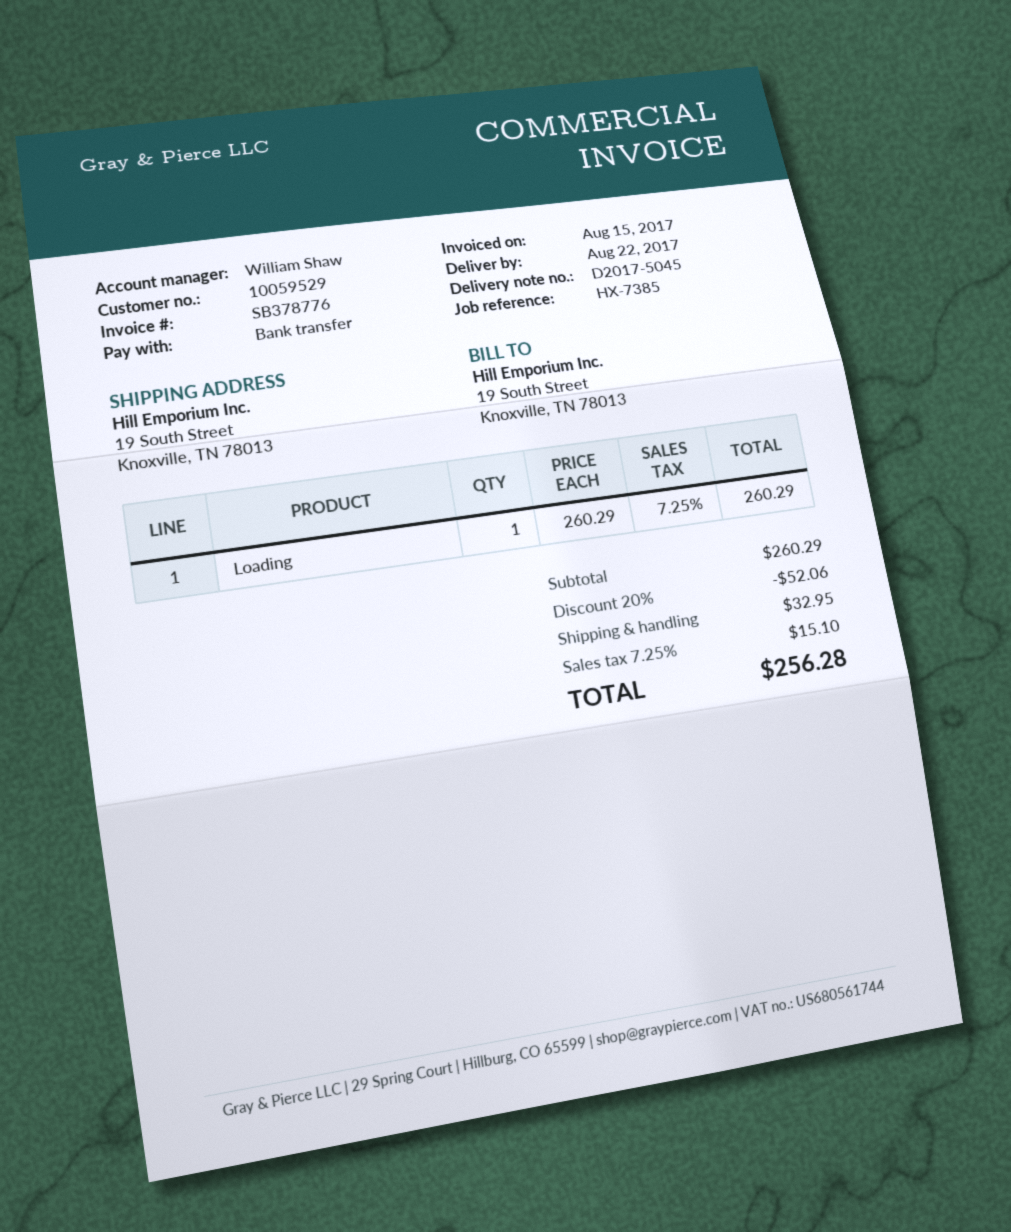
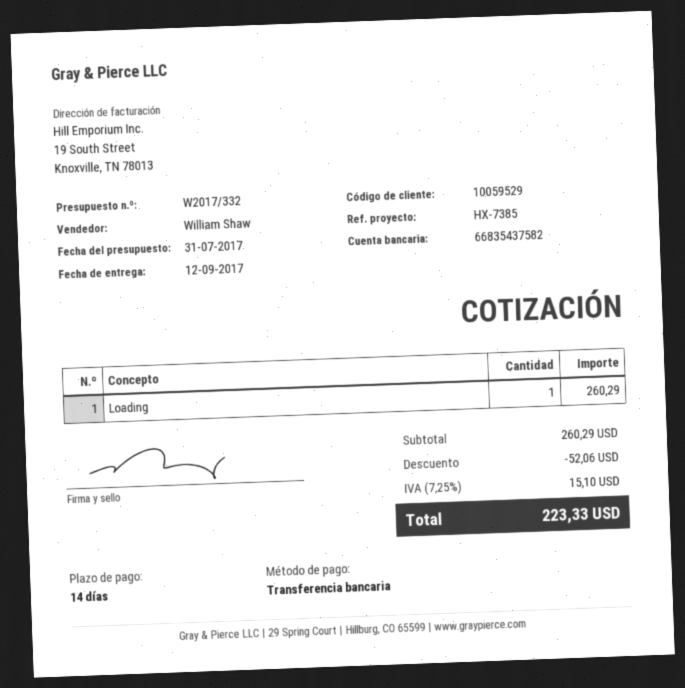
delivery date: 2017-08-22 -> 2017-09-12
shipping: 32.95 -> none
total: 256.28 -> 223.33

